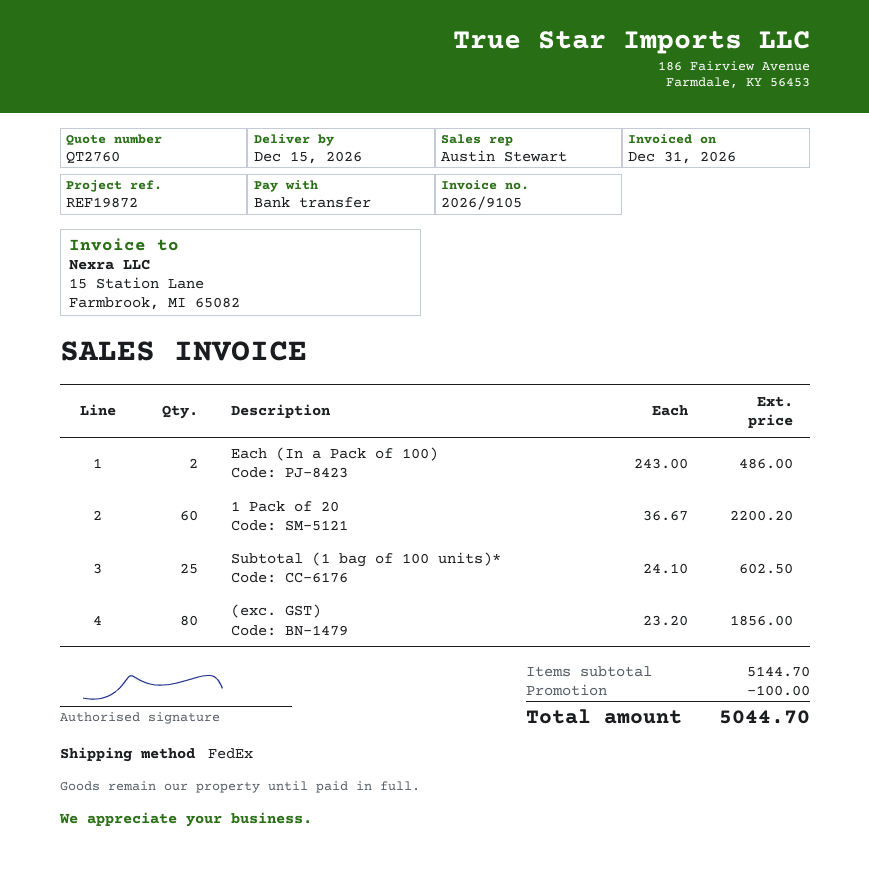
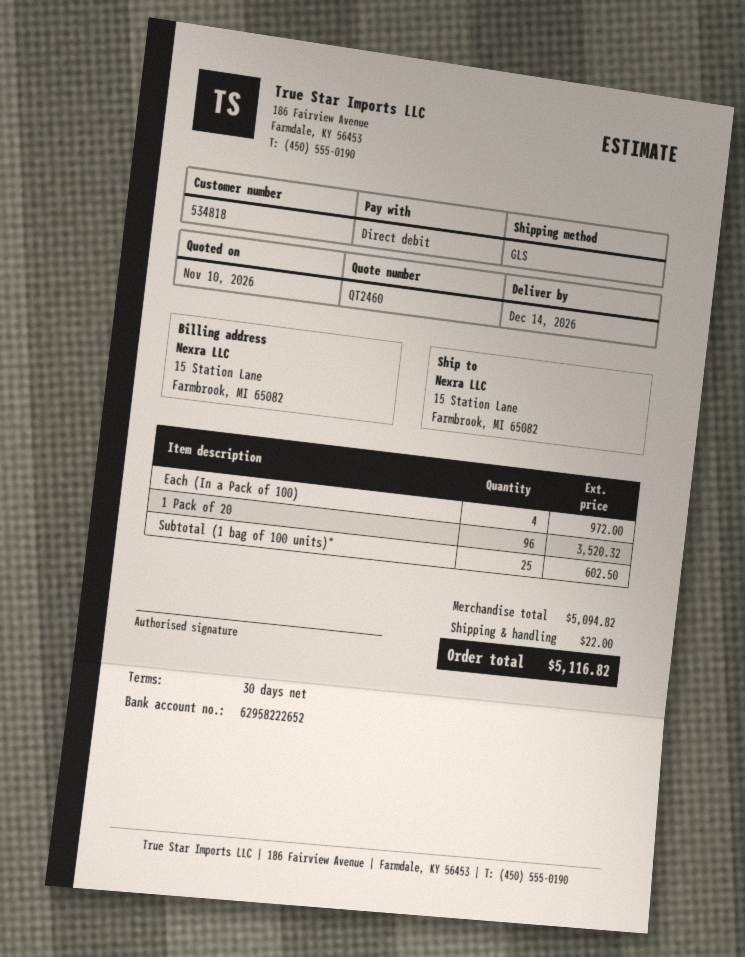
quote number: QT2760 -> QT2460
delivery date: 2026-12-15 -> 2026-12-14
payment method: bank transfer -> direct debit
shipping method: FedEx -> GLS
Each (In a Pack of 100): 2 for 486.00 -> 4 for 972.00
1 Pack of 20: 60 for 2200.20 -> 96 for 3520.32
(exc. GST): 80 for 1856.00 -> none
subtotal: 5144.70 -> 5094.82
discount: 100.00 -> none
shipping: none -> 22.00
total: 5044.70 -> 5116.82

